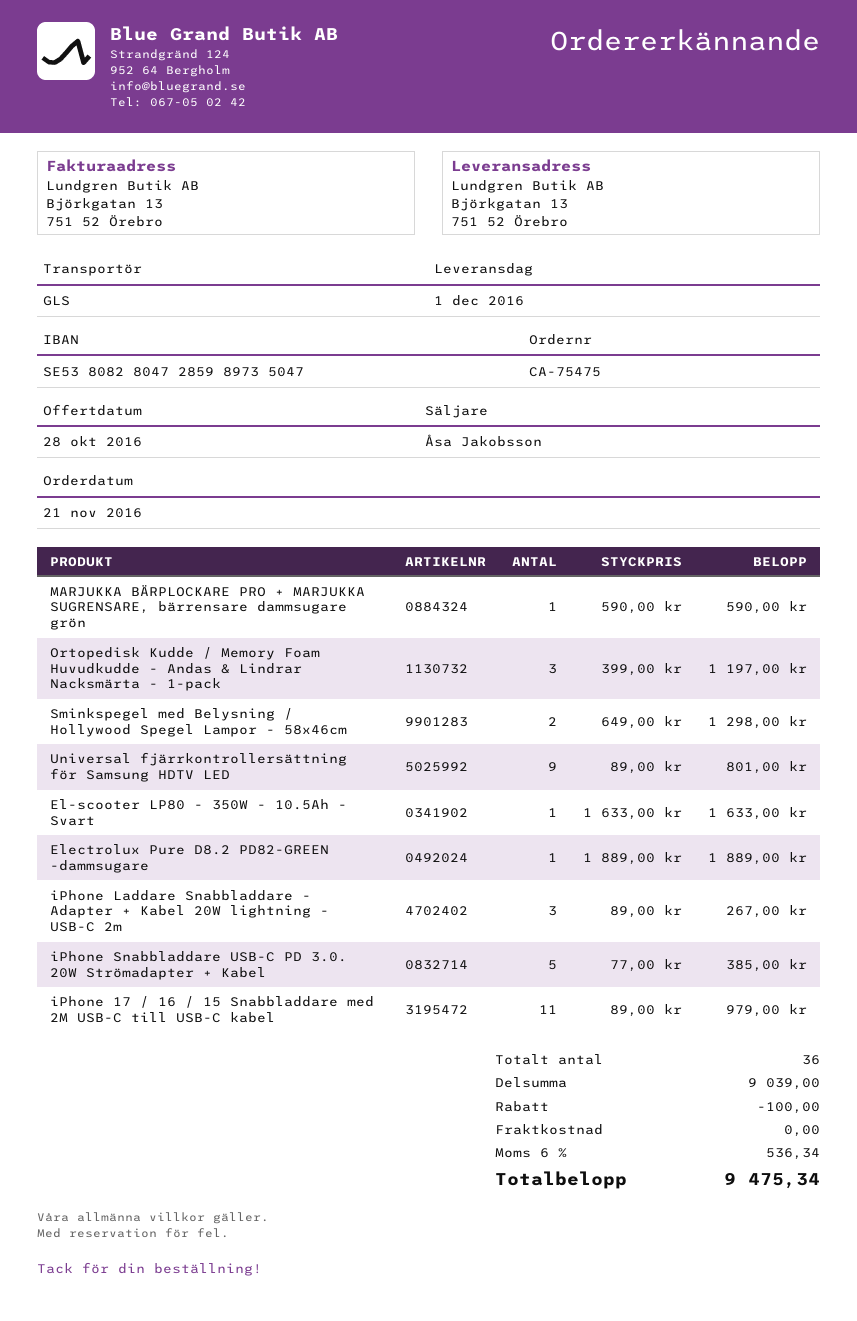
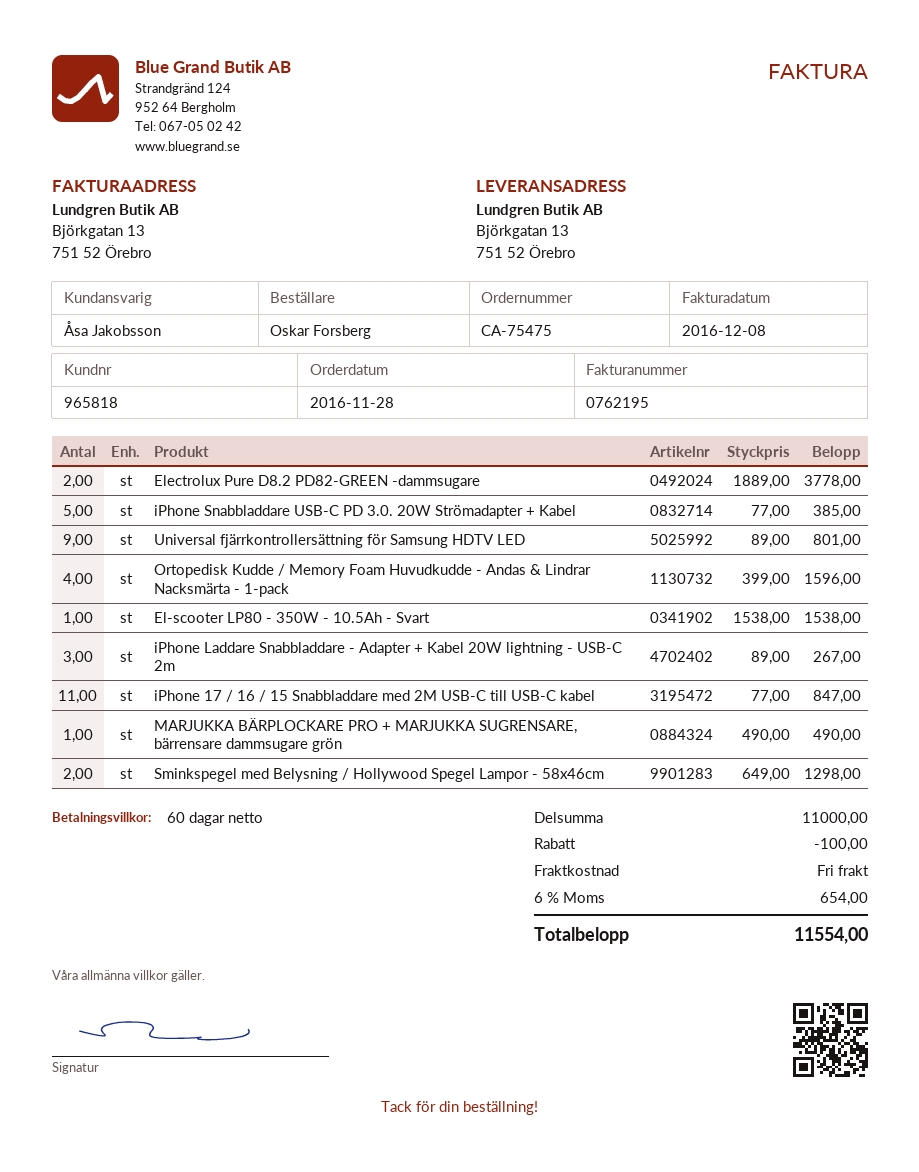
order date: 2016-11-21 -> 2016-11-28
MARJUKKA BÄRPLOCKARE PRO + MARJUKKA SUGRENSARE, bärrensare dammsugare grön: 1 x 590.00 = 590.00 -> 1 x 490.00 = 490.00
Ortopedisk Kudde / Memory Foam Huvudkudde - Andas & Lindrar Nacksmärta - 1-pack: 3 x 399.00 = 1197.00 -> 4 x 399.00 = 1596.00
El-scooter LP80 - 350W - 10.5Ah - Svart: 1 x 1633.00 = 1633.00 -> 1 x 1538.00 = 1538.00
Electrolux Pure D8.2 PD82-GREEN -dammsugare: 1 x 1889.00 = 1889.00 -> 2 x 1889.00 = 3778.00
iPhone 17 / 16 / 15 Snabbladdare med 2M USB-C till USB-C kabel: 11 x 89.00 = 979.00 -> 11 x 77.00 = 847.00
subtotal: 9039.00 -> 11000.00
tax: 6% = 536.34 -> 6% = 654.00
total: 9475.34 -> 11554.00

